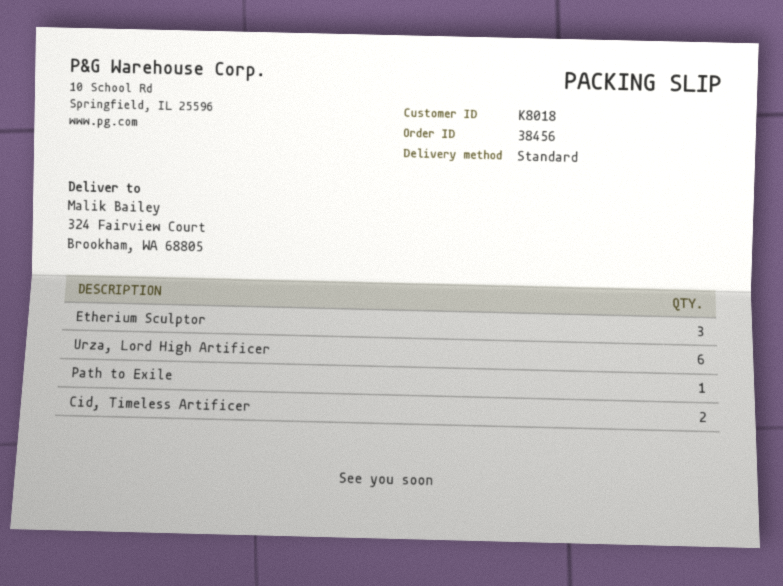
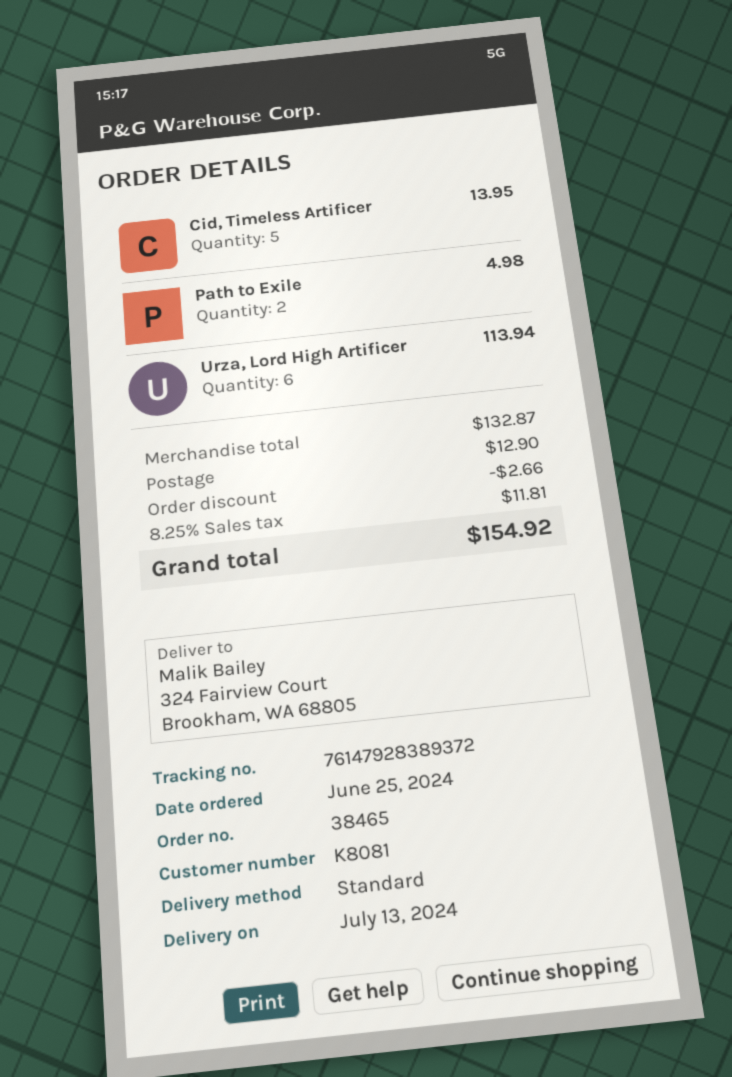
order number: 38456 -> 38465
customer number: K8018 -> K8081
Etherium Sculptor: 3 -> none
Path to Exile: 1 -> 2
Cid, Timeless Artificer: 2 -> 5

